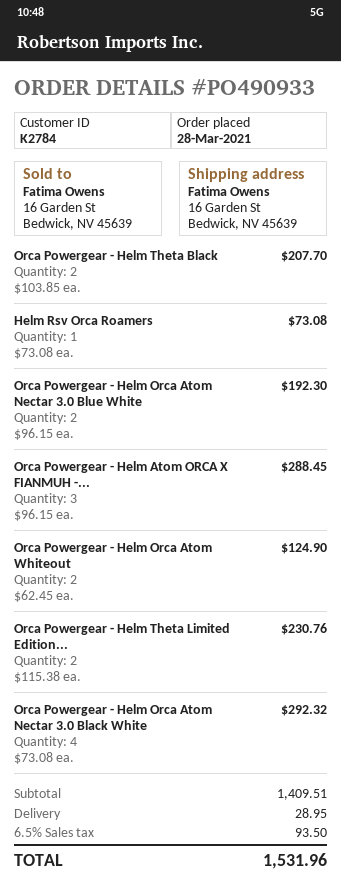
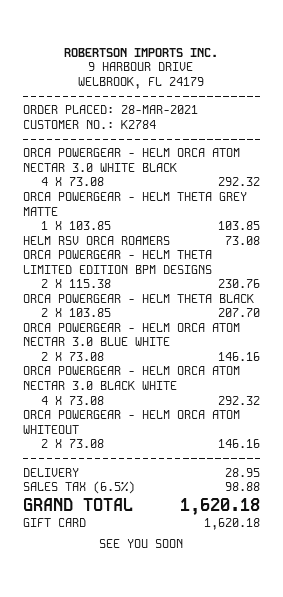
Orca Powergear - Helm Orca Atom Nectar 3.0 Blue White: 2 x 96.15 = 192.30 -> 2 x 73.08 = 146.16
Orca Powergear - Helm Atom ORCA X FIANMUH -...: 3 x 96.15 = 288.45 -> none
Orca Powergear - Helm Orca Atom Whiteout: 2 x 62.45 = 124.90 -> 2 x 73.08 = 146.16
ORCA POWERGEAR - HELM ORCA ATOM NECTAR 3.0 WHITE BLACK: none -> 4 x 73.08 = 292.32
ORCA POWERGEAR - HELM THETA GREY MATTE: none -> 1 x 103.85 = 103.85
tax: 6.5% = 93.50 -> 6.5% = 98.88
total: 1531.96 -> 1620.18

